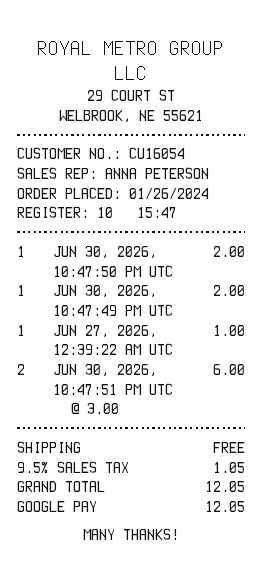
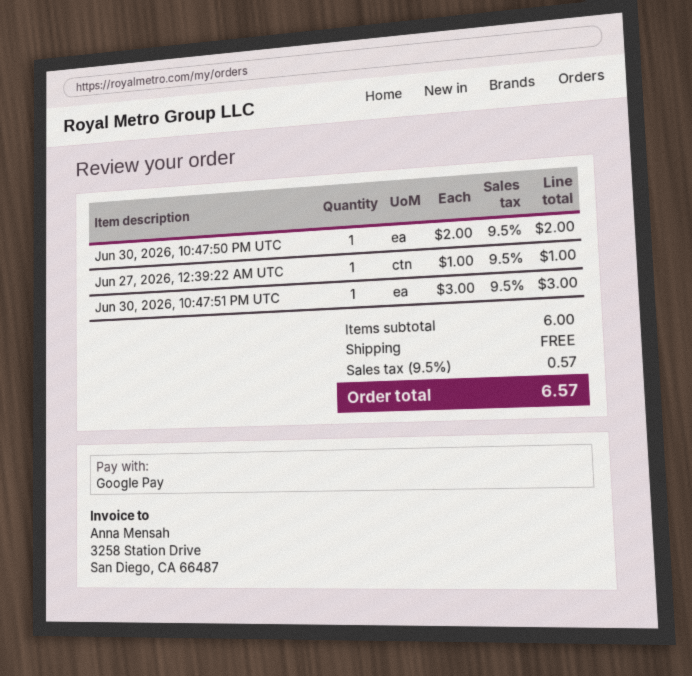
JUN 30, 2026, 10:47:49 PM UTC: 1 x 2.00 = 2.00 -> none
JUN 30, 2026, 10:47:51 PM UTC: 2 x 3.00 = 6.00 -> 1 x 3.00 = 3.00
tax: 9.5% = 1.05 -> 9.5% = 0.57
total: 12.05 -> 6.57

